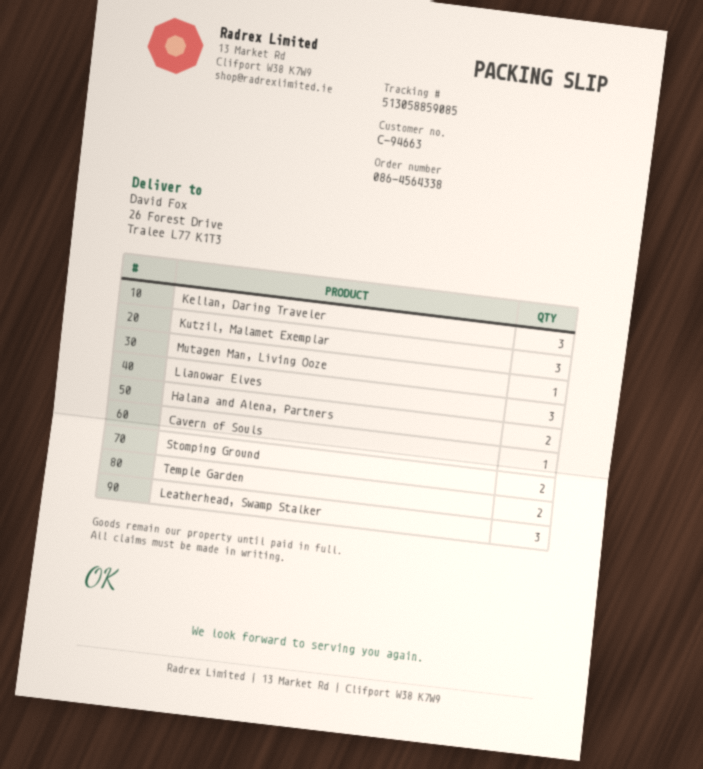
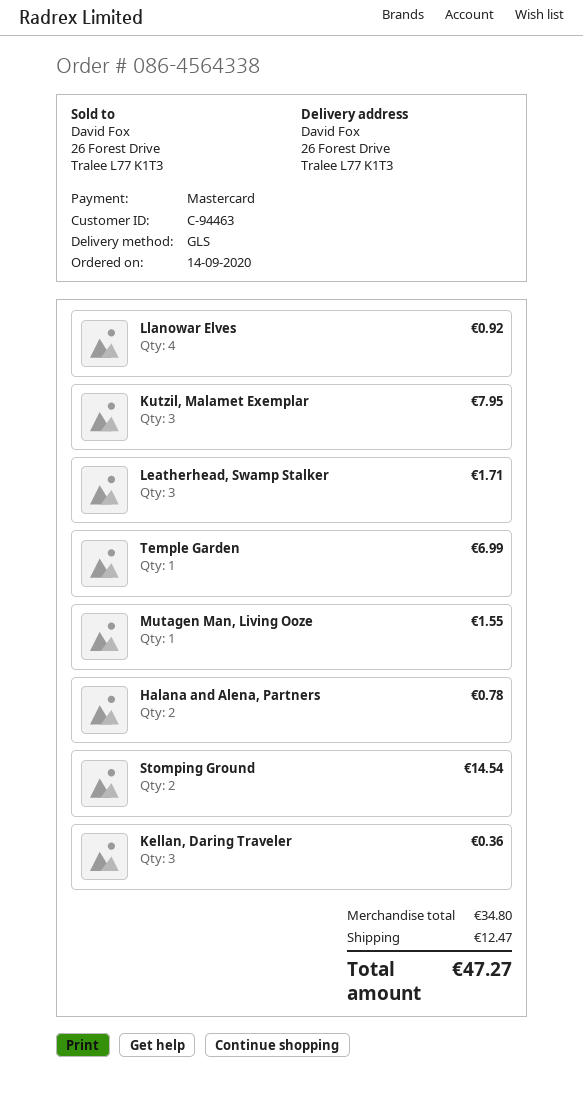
customer number: C-94663 -> C-94463
Llanowar Elves: 3 -> 4
Cavern of Souls: 1 -> none
Temple Garden: 2 -> 1

